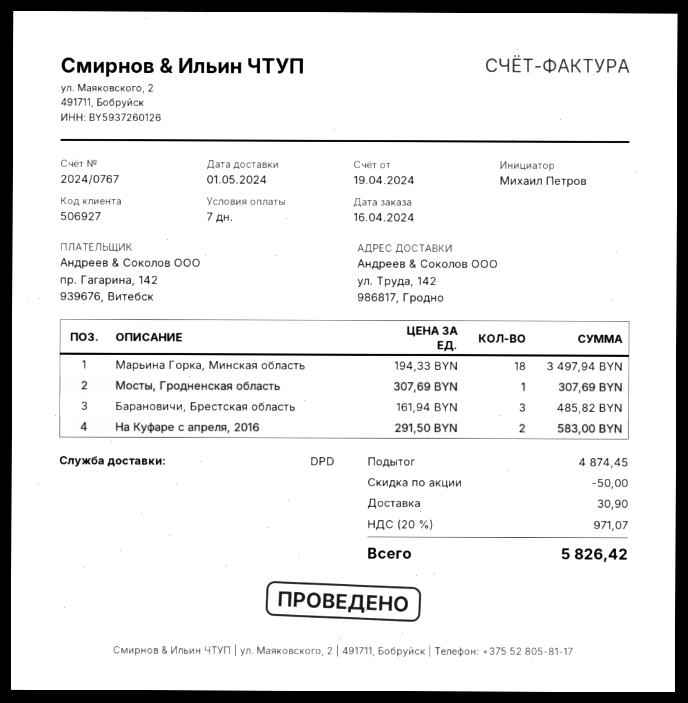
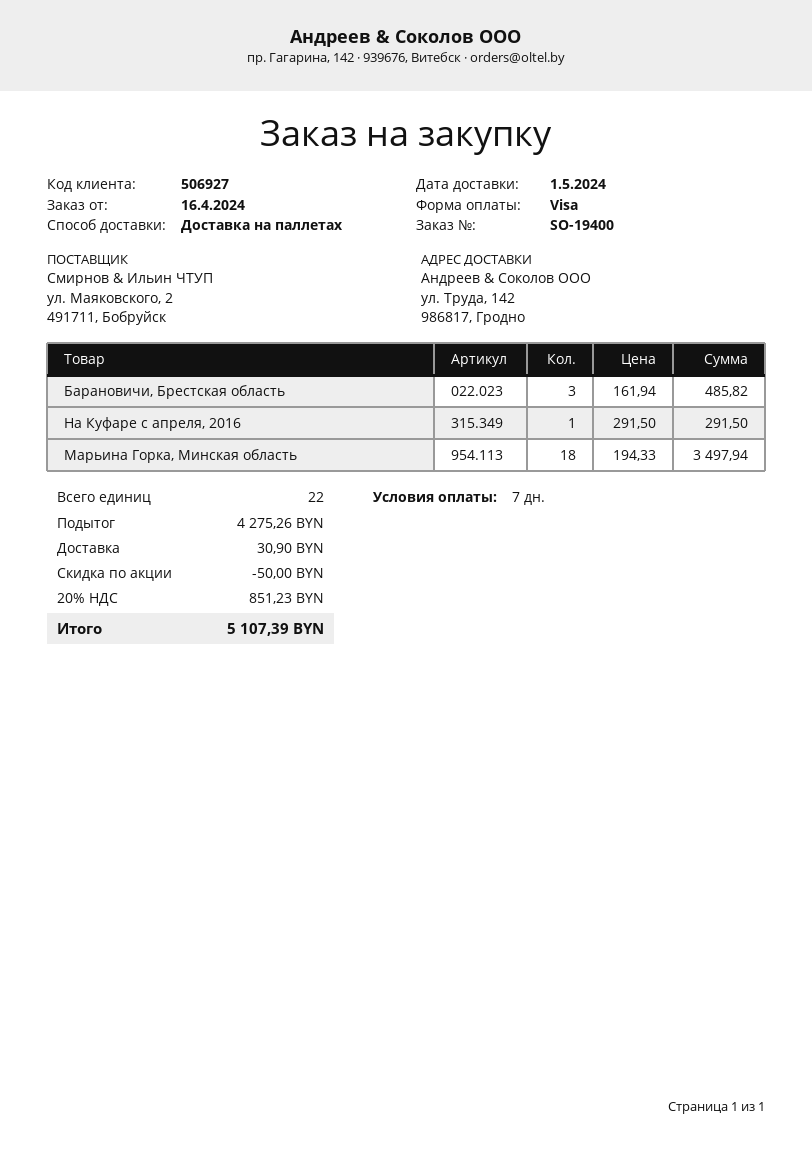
shipping method: DPD -> pallet freight
Мосты, Гродненская область: 1 x 307.69 = 307.69 -> none
На Куфаре с апреля, 2016: 2 x 291.50 = 583.00 -> 1 x 291.50 = 291.50
subtotal: 4874.45 -> 4275.26
tax: 20% = 971.07 -> 20% = 851.23
total: 5826.42 -> 5107.39

